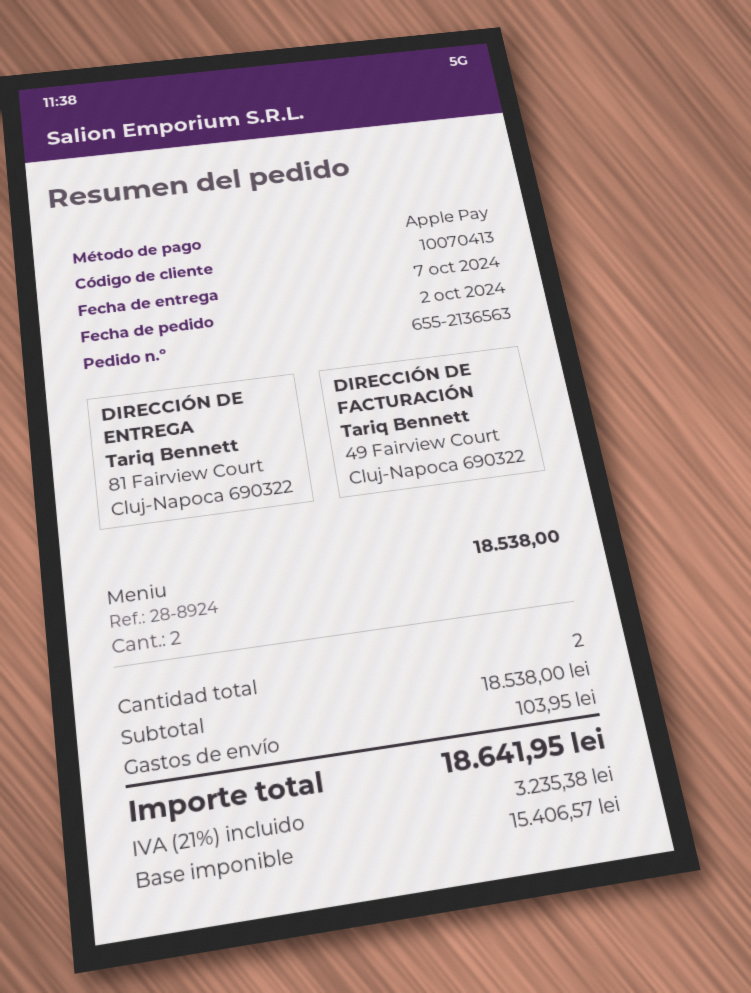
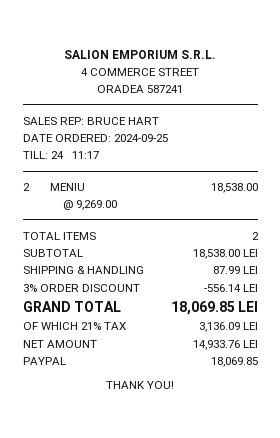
order date: 2024-10-02 -> 2024-09-25
payment method: Apple Pay -> PayPal
discount: none -> 3% = 556.14
shipping: 103.95 -> 87.99
net: 15406.57 -> 14933.76
tax: 21% = 3235.38 -> 21% = 3136.09
total: 18641.95 -> 18069.85

